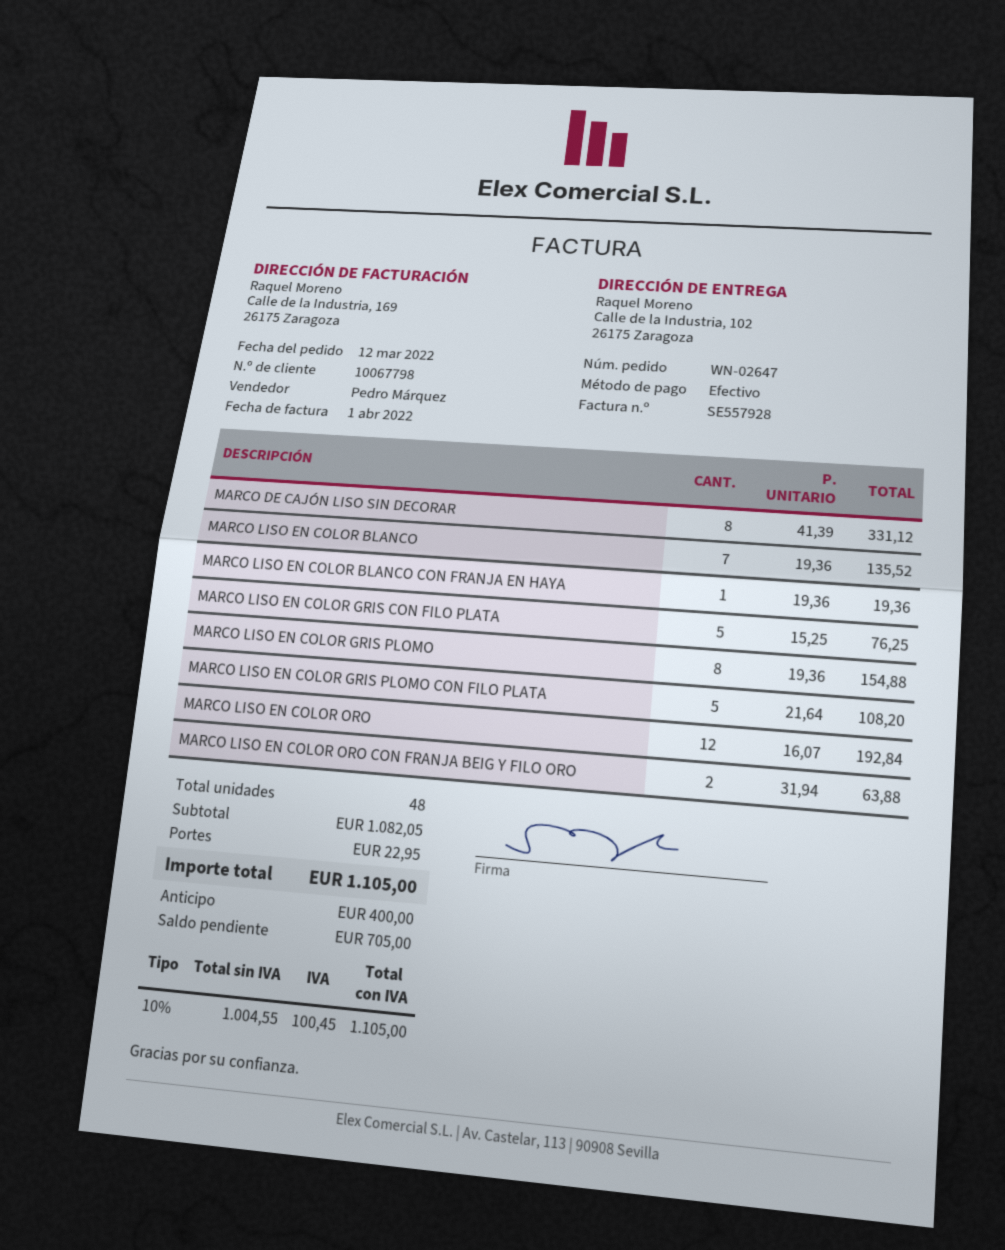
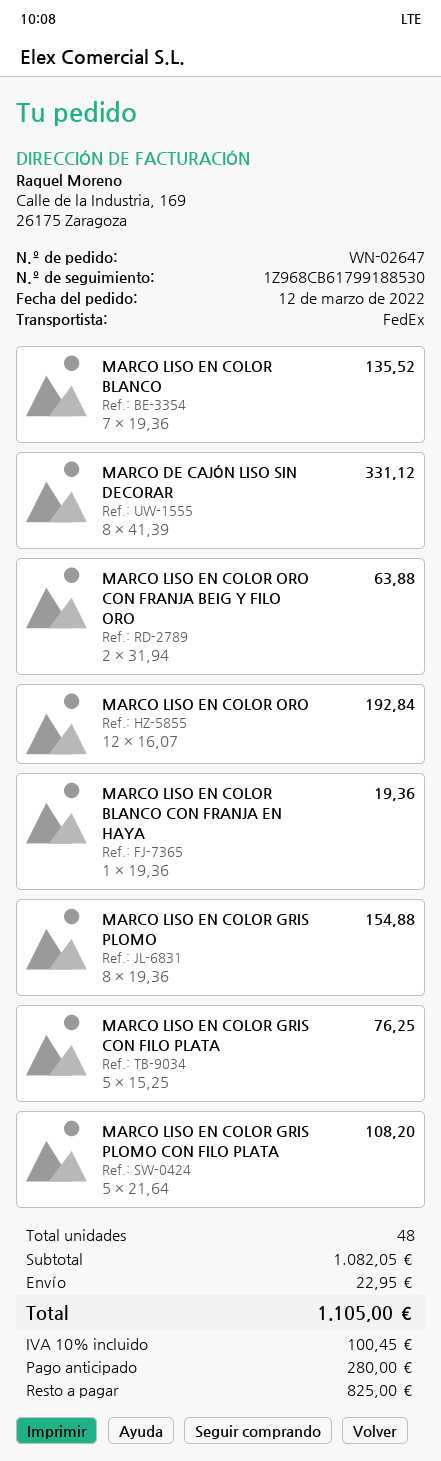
deposit: 400.00 -> 280.00
balance: 705.00 -> 825.00

